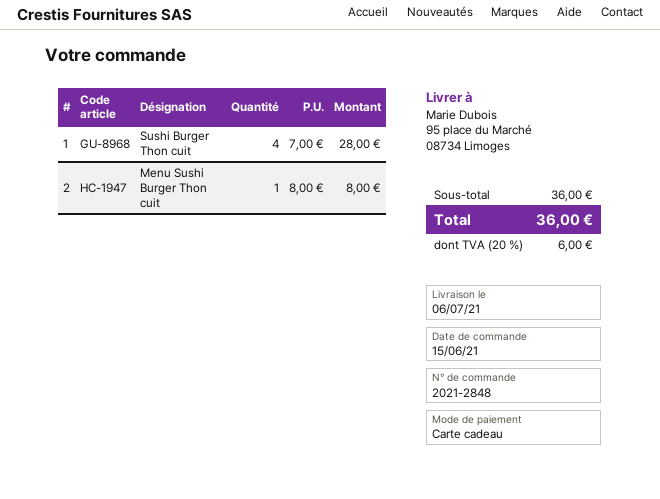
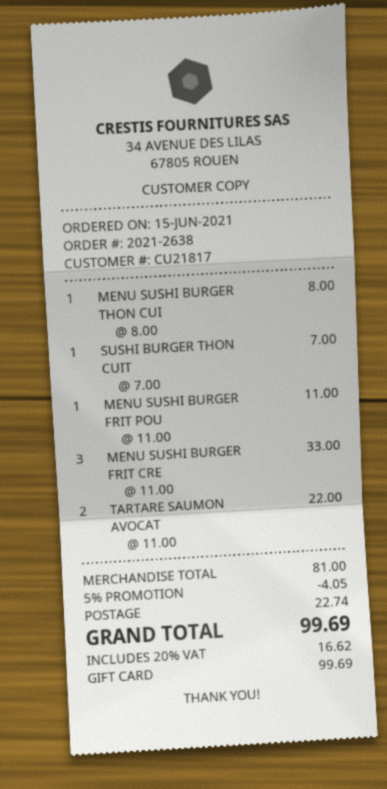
order number: 2021-2848 -> 2021-2638
Sushi Burger Thon cuit: 4 x 7.00 = 28.00 -> 1 x 7.00 = 7.00
MENU SUSHI BURGER FRIT POU: none -> 1 x 11.00 = 11.00
MENU SUSHI BURGER FRIT CRE: none -> 3 x 11.00 = 33.00
TARTARE SAUMON AVOCAT: none -> 2 x 11.00 = 22.00
subtotal: 36.00 -> 81.00
discount: none -> 5% = 4.05
shipping: none -> 22.74
tax: 20% = 6.00 -> 20% = 16.62
total: 36.00 -> 99.69

